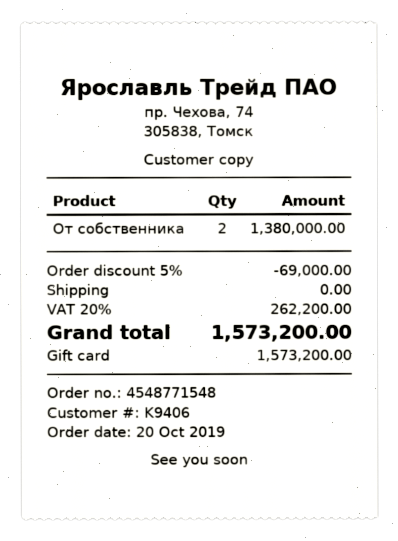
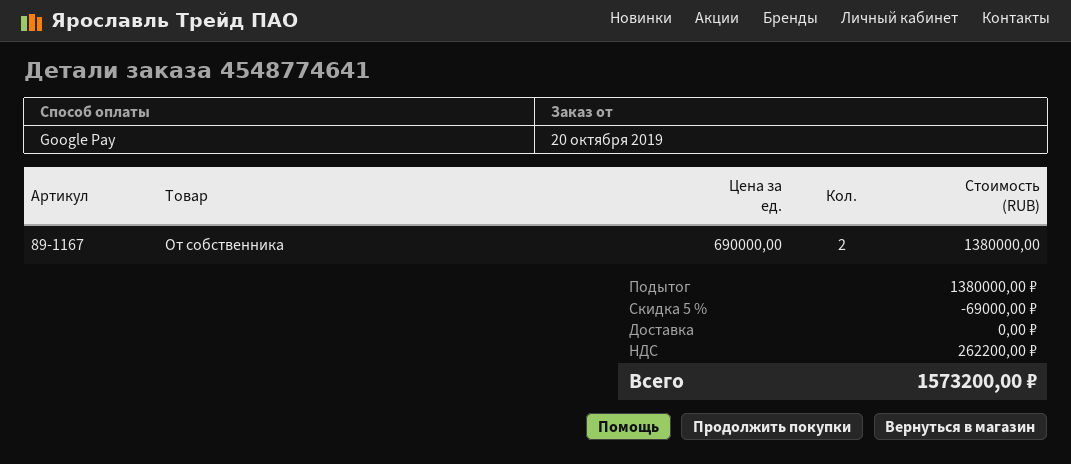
order number: 4548771548 -> 4548774641
payment method: gift card -> Google Pay

